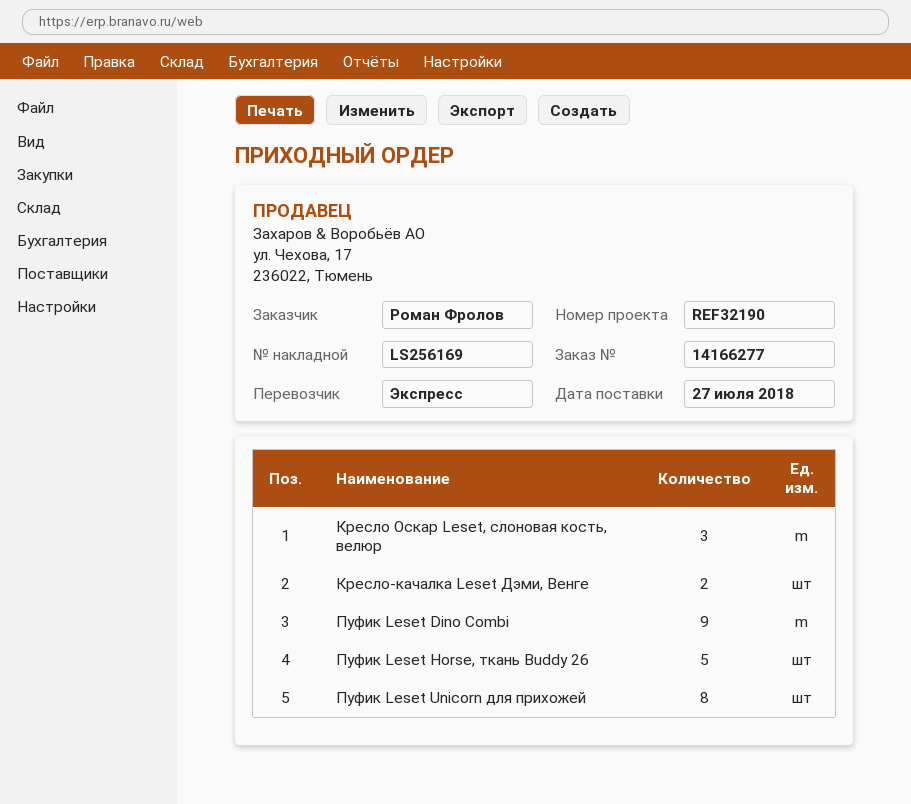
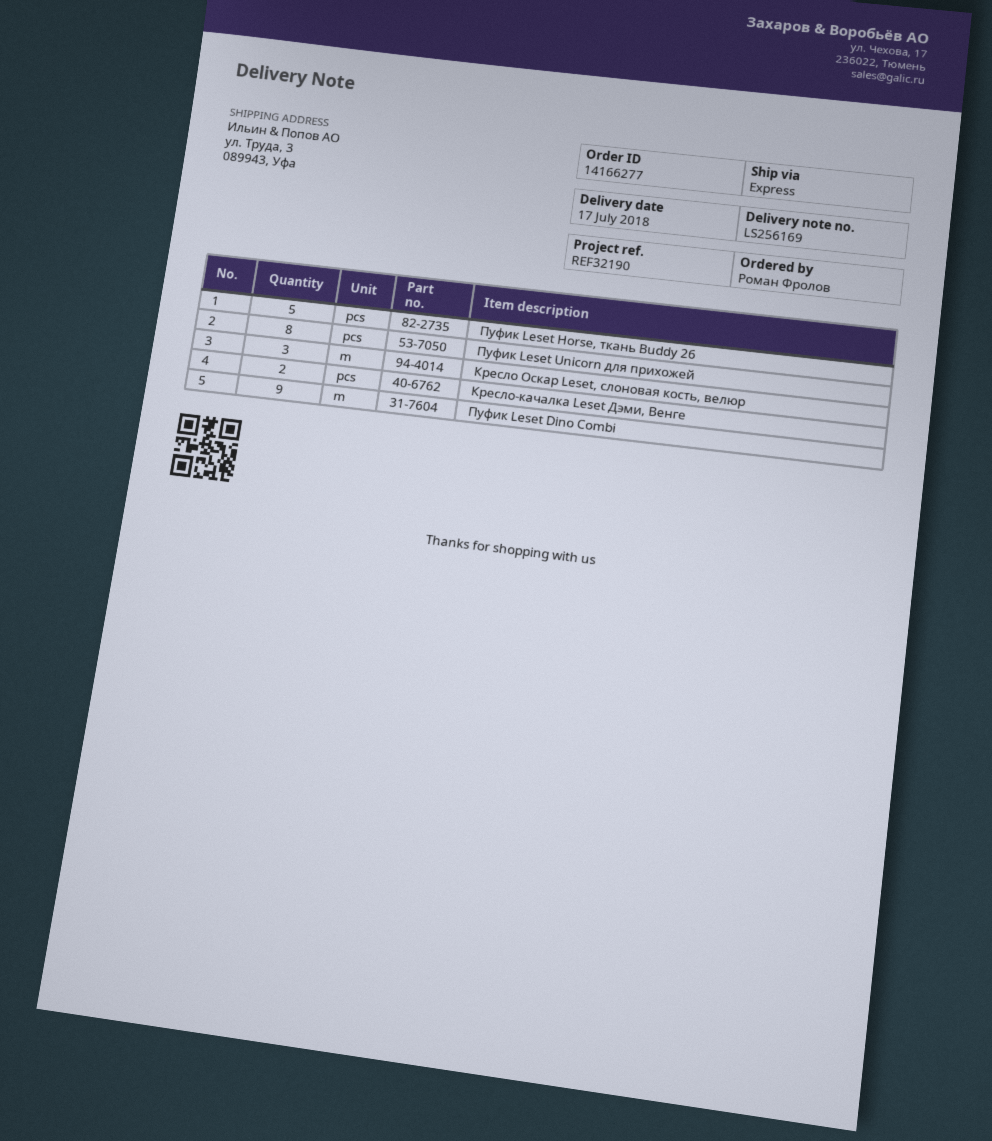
delivery date: 2018-07-27 -> 2018-07-17

